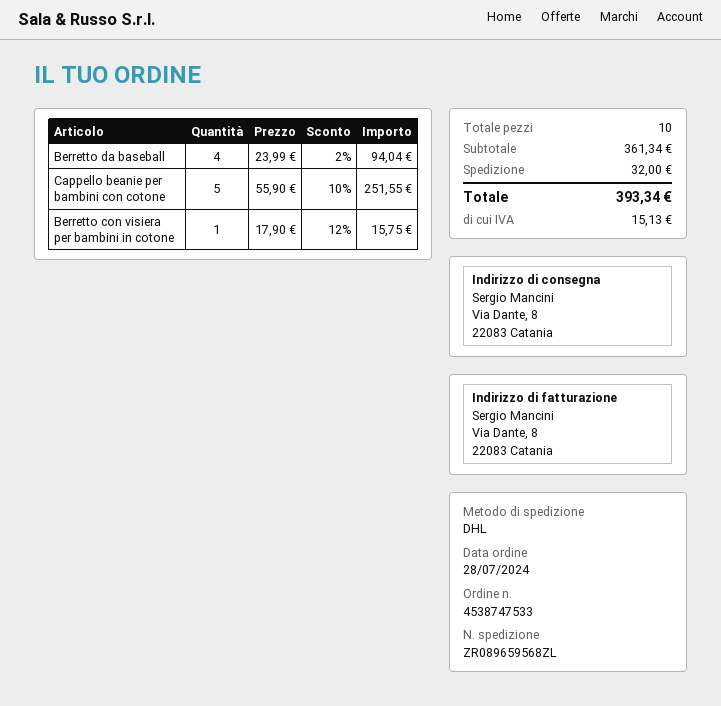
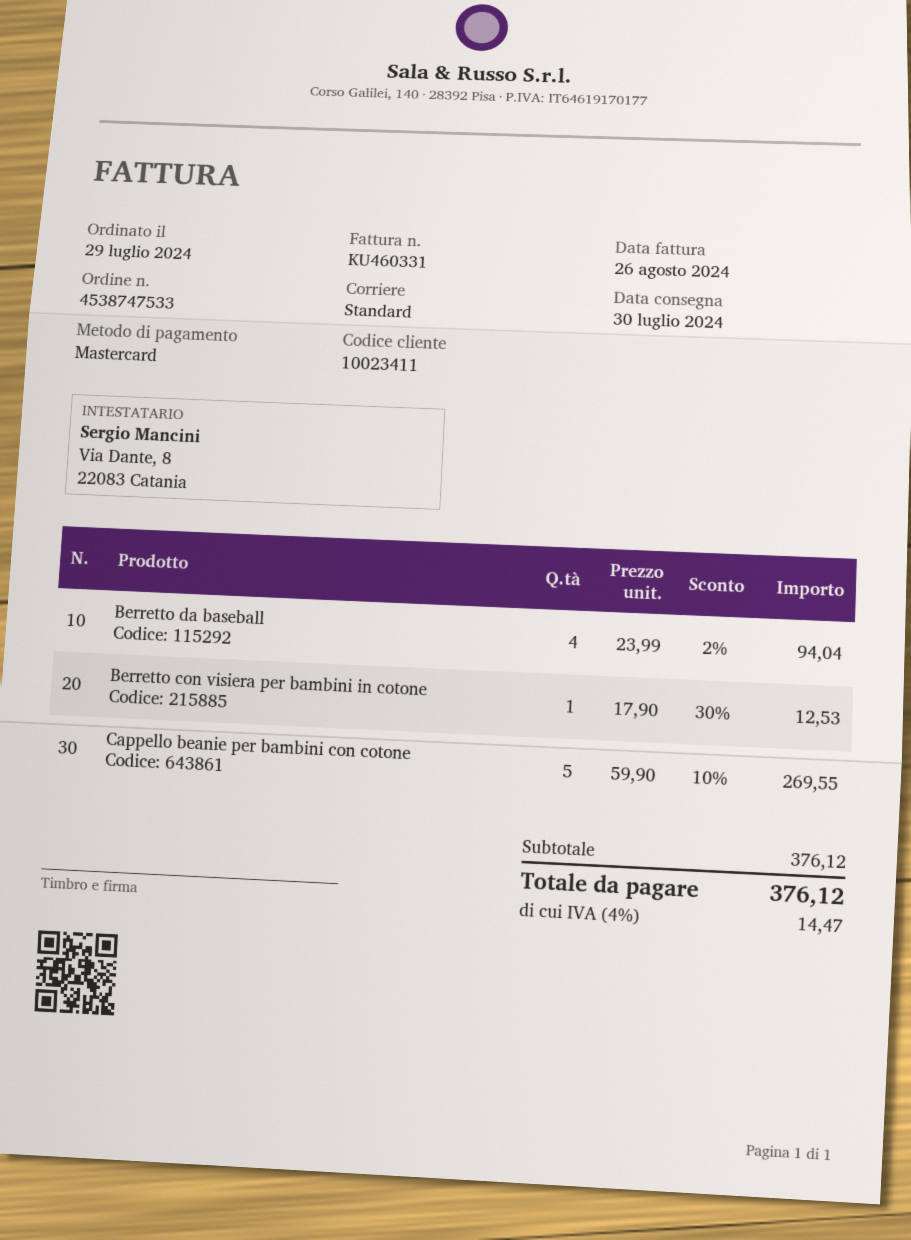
order date: 2024-07-28 -> 2024-07-29
shipping method: DHL -> standard
Cappello beanie per bambini con cotone: 5 x 55.90 - 10% = 251.55 -> 5 x 59.90 - 10% = 269.55
Berretto con visiera per bambini in cotone: 1 x 17.90 - 12% = 15.75 -> 1 x 17.90 - 30% = 12.53
subtotal: 361.34 -> 376.12
shipping: 32.00 -> none
tax: 15.13 -> 14.47
total: 393.34 -> 376.12

